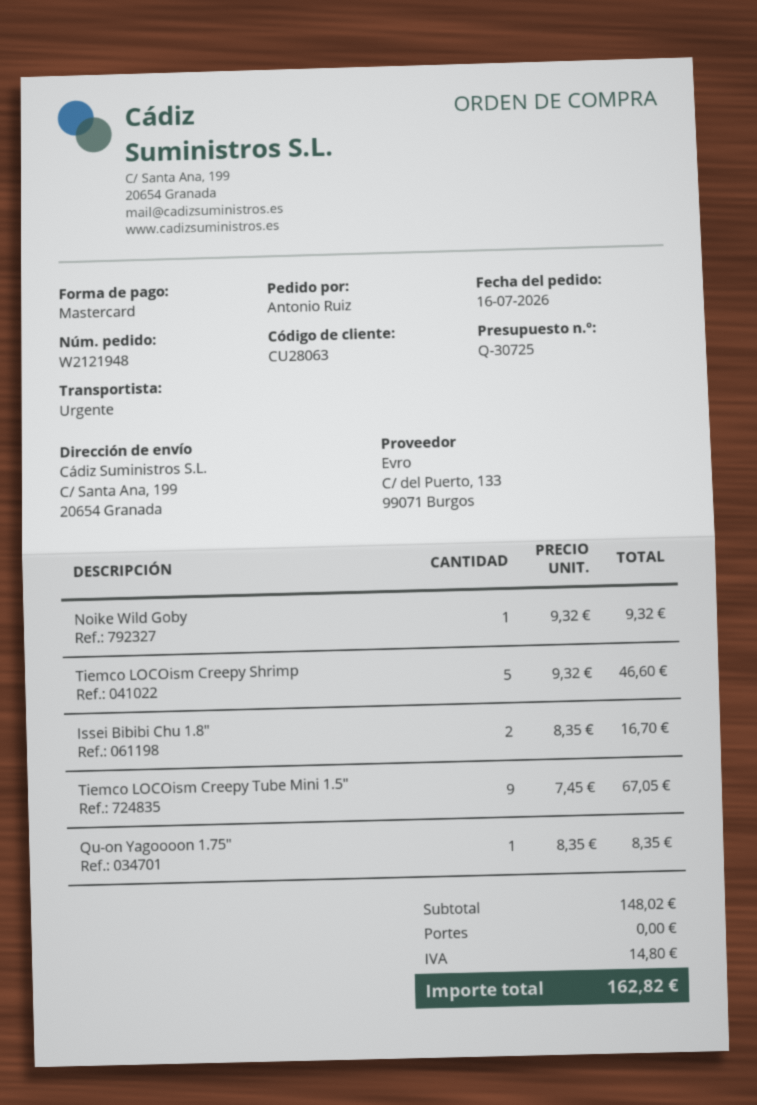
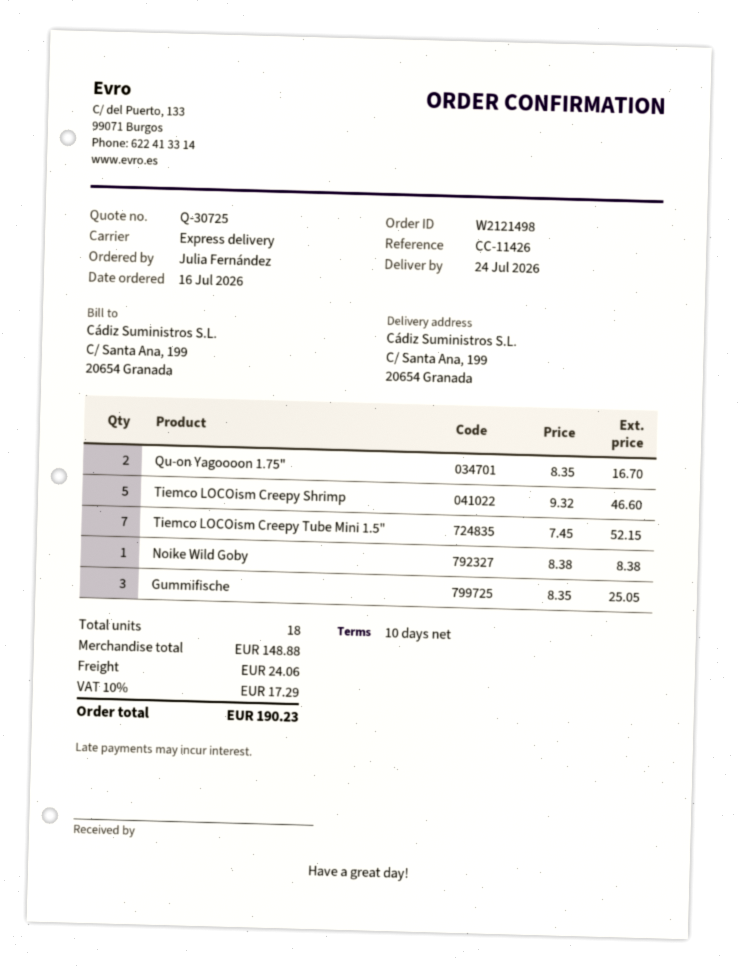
order number: W2121948 -> W2121498
ordered by: Antonio Ruiz -> Julia Fernández
Noike Wild Goby: 1 x 9.32 = 9.32 -> 1 x 8.38 = 8.38
Issei Bibibi Chu 1.8": 2 x 8.35 = 16.70 -> none
Tiemco LOCOism Creepy Tube Mini 1.5": 9 x 7.45 = 67.05 -> 7 x 7.45 = 52.15
Qu-on Yagoooon 1.75": 1 x 8.35 = 8.35 -> 2 x 8.35 = 16.70
Gummifische: none -> 3 x 8.35 = 25.05
subtotal: 148.02 -> 148.88
shipping: 0.00 -> 24.06
tax: 14.80 -> 17.29
total: 162.82 -> 190.23

